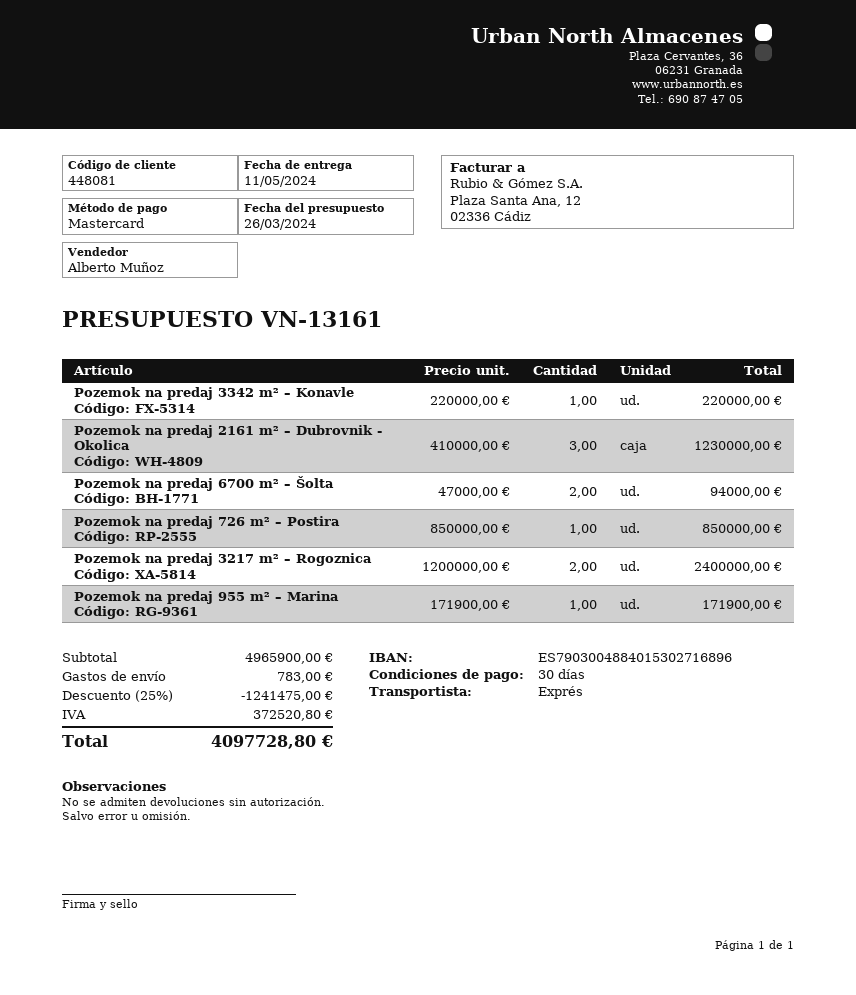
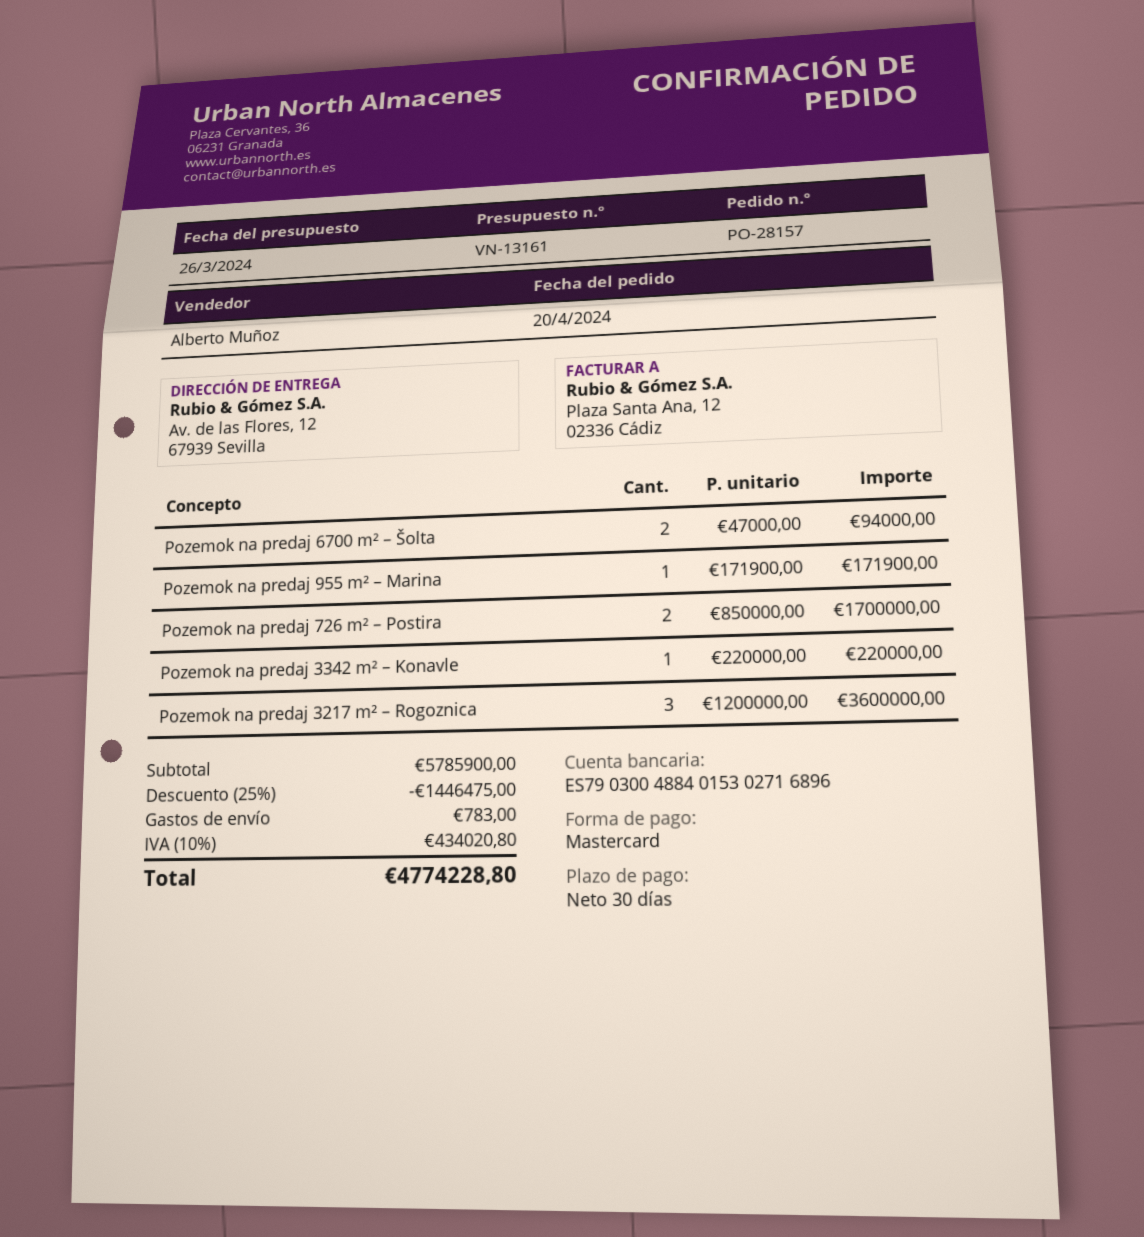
Pozemok na predaj 2161 m² – Dubrovnik - Okolica: 3 x 410000.00 = 1230000.00 -> none
Pozemok na predaj 726 m² – Postira: 1 x 850000.00 = 850000.00 -> 2 x 850000.00 = 1700000.00
Pozemok na predaj 3217 m² – Rogoznica: 2 x 1200000.00 = 2400000.00 -> 3 x 1200000.00 = 3600000.00
subtotal: 4965900.00 -> 5785900.00
discount: 25% = 1241475.00 -> 25% = 1446475.00
tax: 372520.80 -> 434020.80
total: 4097728.80 -> 4774228.80

